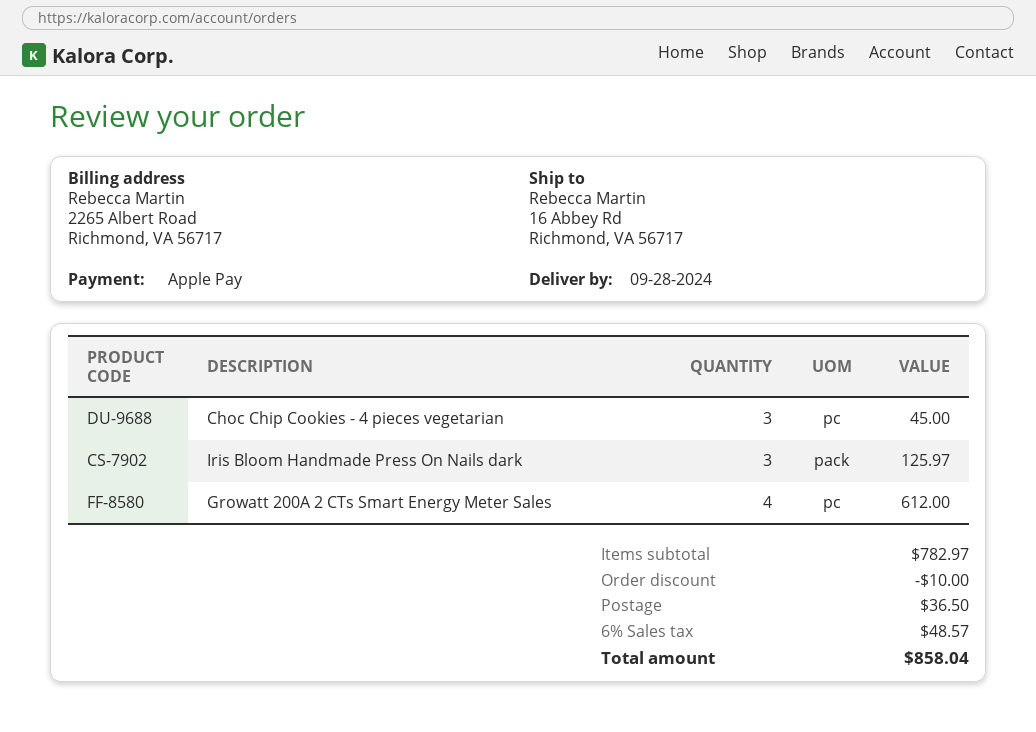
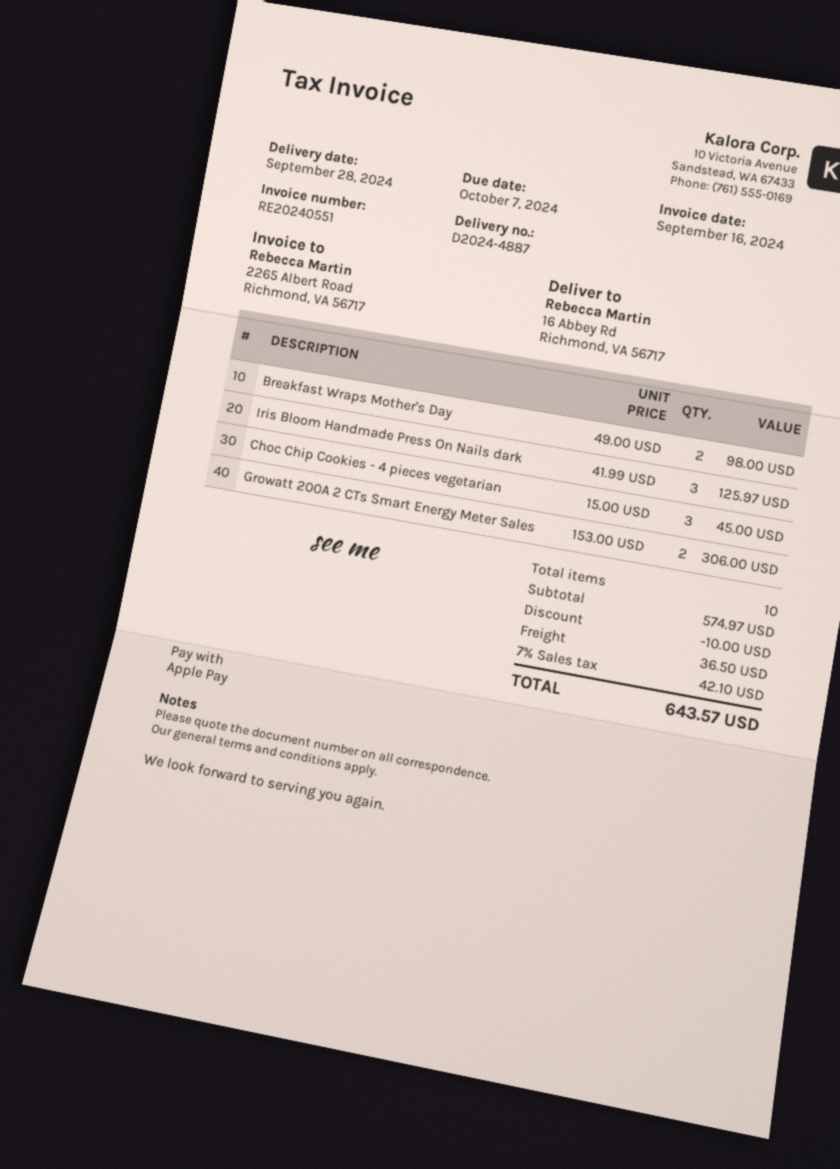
Growatt 200A 2 CTs Smart Energy Meter Sales: 4 for 612.00 -> 2 for 306.00
Breakfast Wraps Mother's Day: none -> 2 for 98.00
subtotal: 782.97 -> 574.97
tax: 6% = 48.57 -> 7% = 42.10
total: 858.04 -> 643.57

